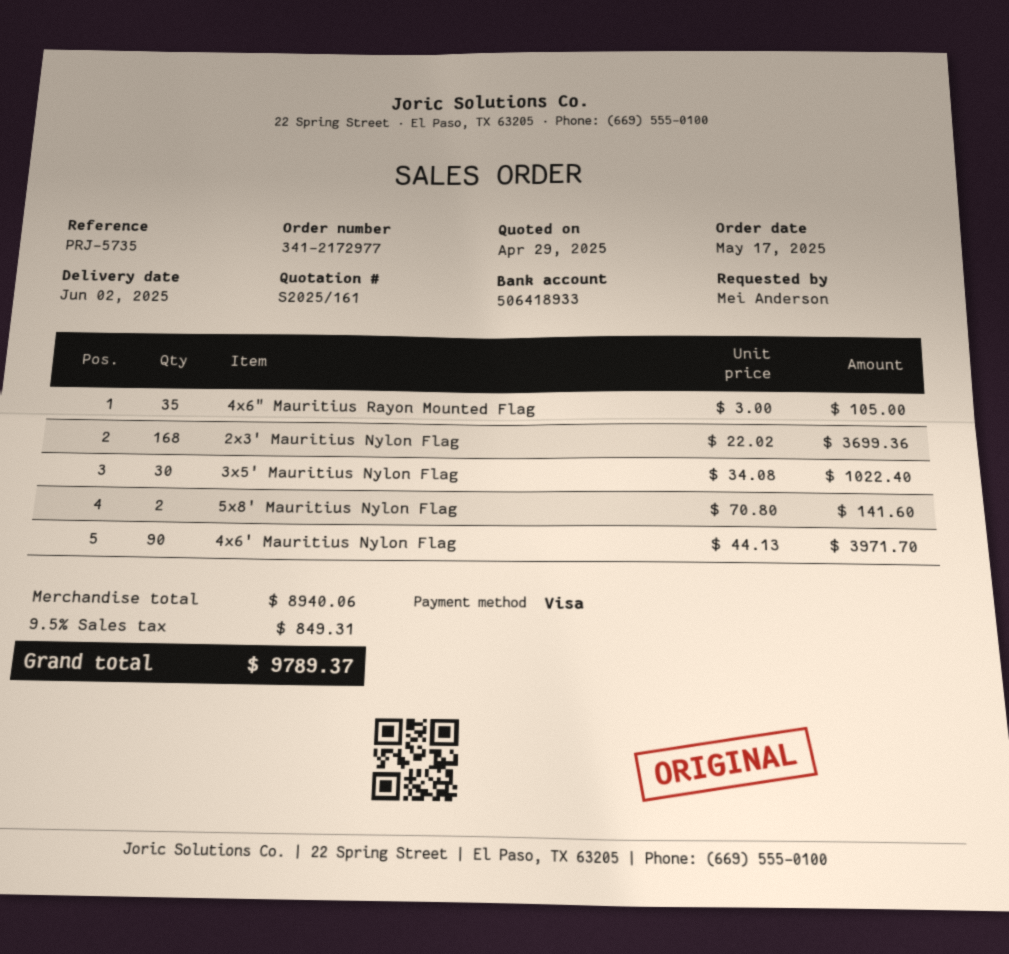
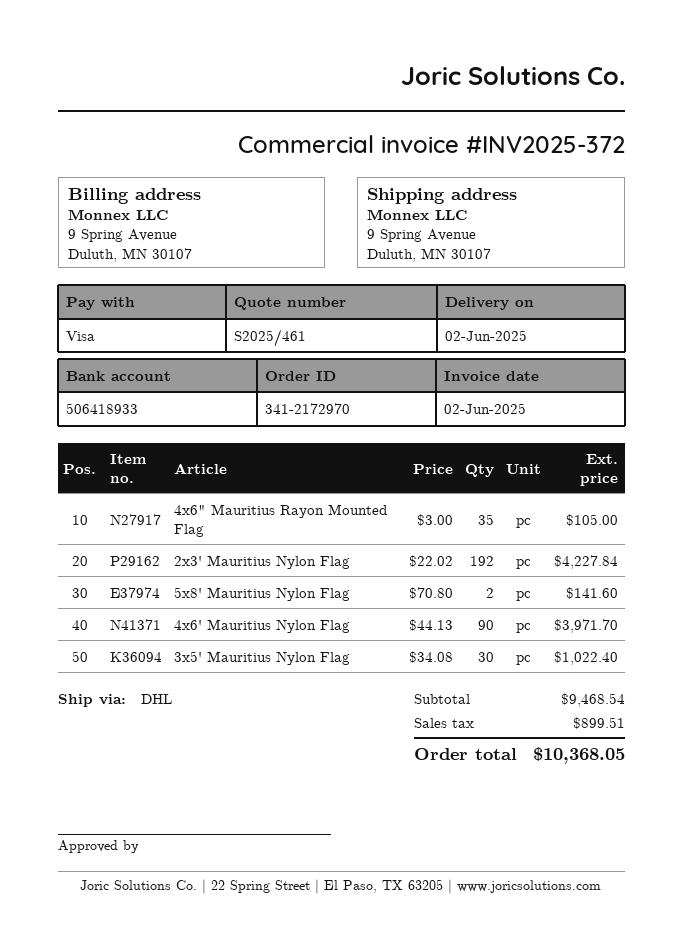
quote number: S2025/161 -> S2025/461
order number: 341-2172977 -> 341-2172970
2x3' Mauritius Nylon Flag: 168 x 22.02 = 3699.36 -> 192 x 22.02 = 4227.84
subtotal: 8940.06 -> 9468.54
tax: 849.31 -> 899.51
total: 9789.37 -> 10368.05

